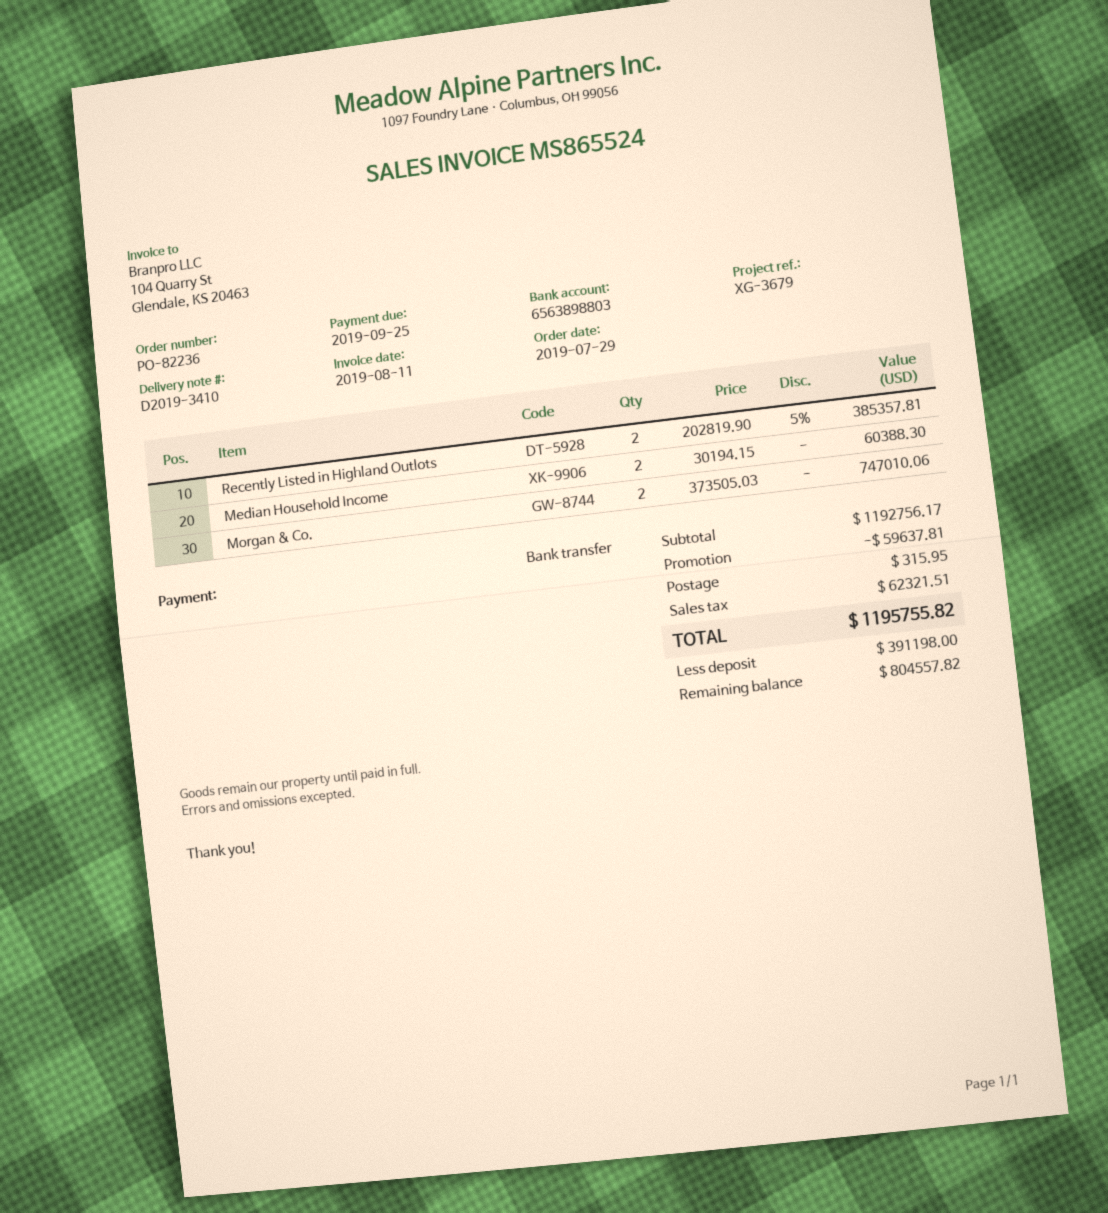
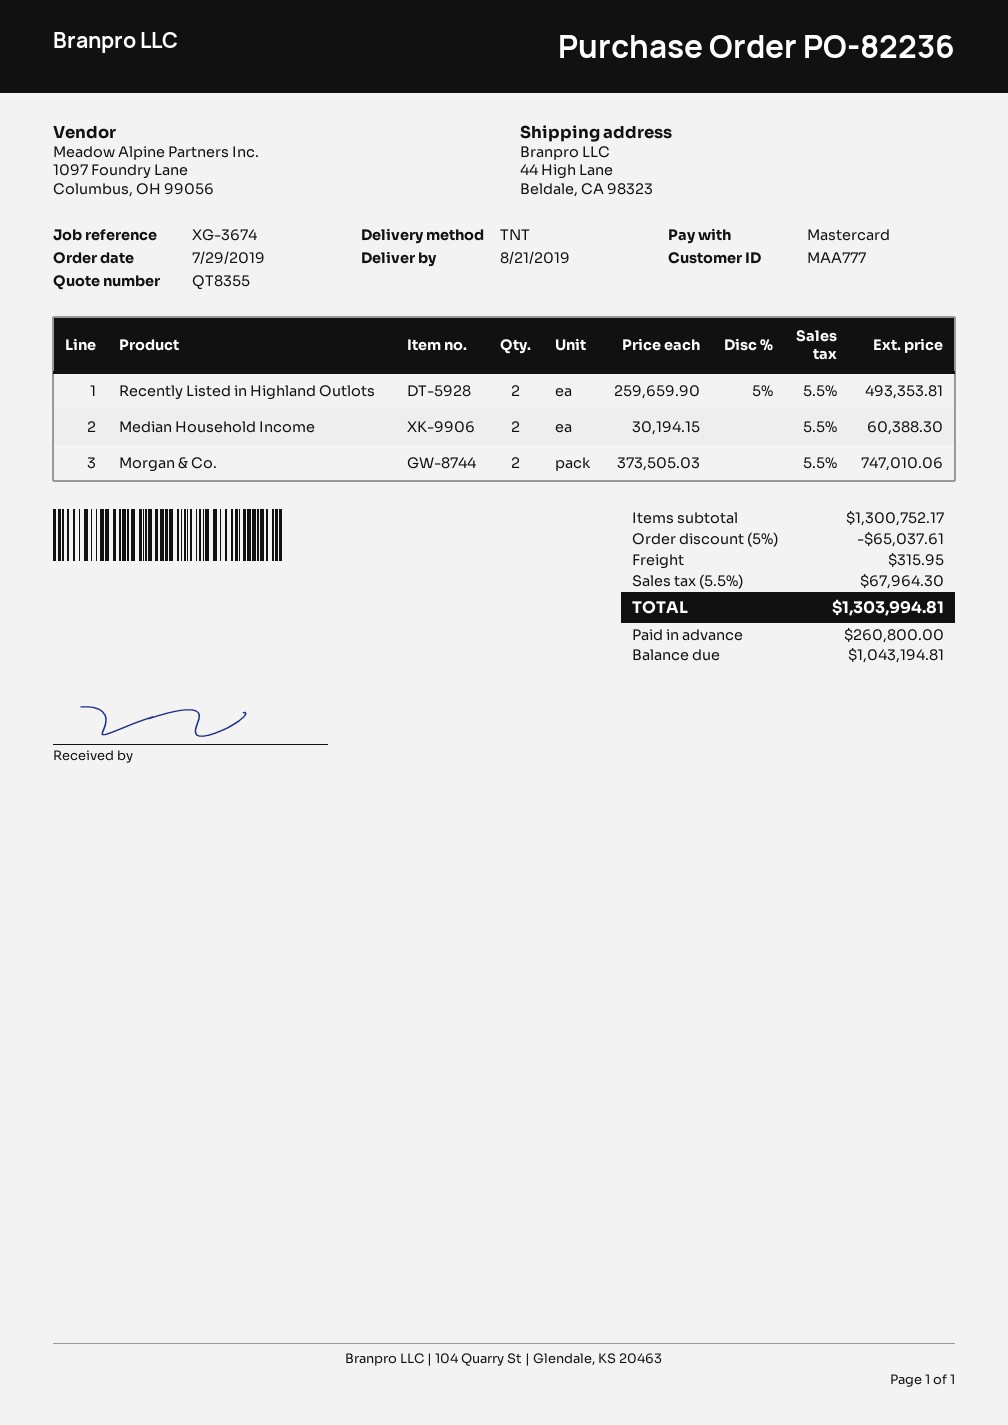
reference: XG-3679 -> XG-3674
payment method: bank transfer -> Mastercard
Recently Listed in Highland Outlots: 2 x 202819.90 - 5% = 385357.81 -> 2 x 259659.90 - 5% = 493353.81
subtotal: 1192756.17 -> 1300752.17
discount: 59637.81 -> 65037.61
tax: 62321.51 -> 67964.30
total: 1195755.82 -> 1303994.81
deposit: 391198.00 -> 260800.00
balance: 804557.82 -> 1043194.81

